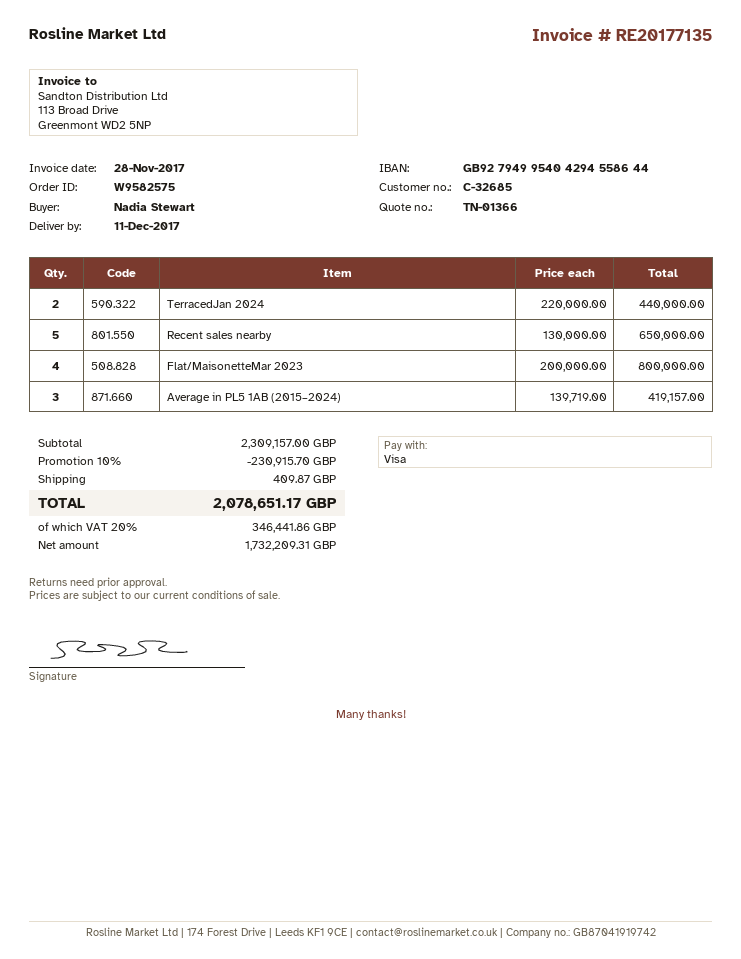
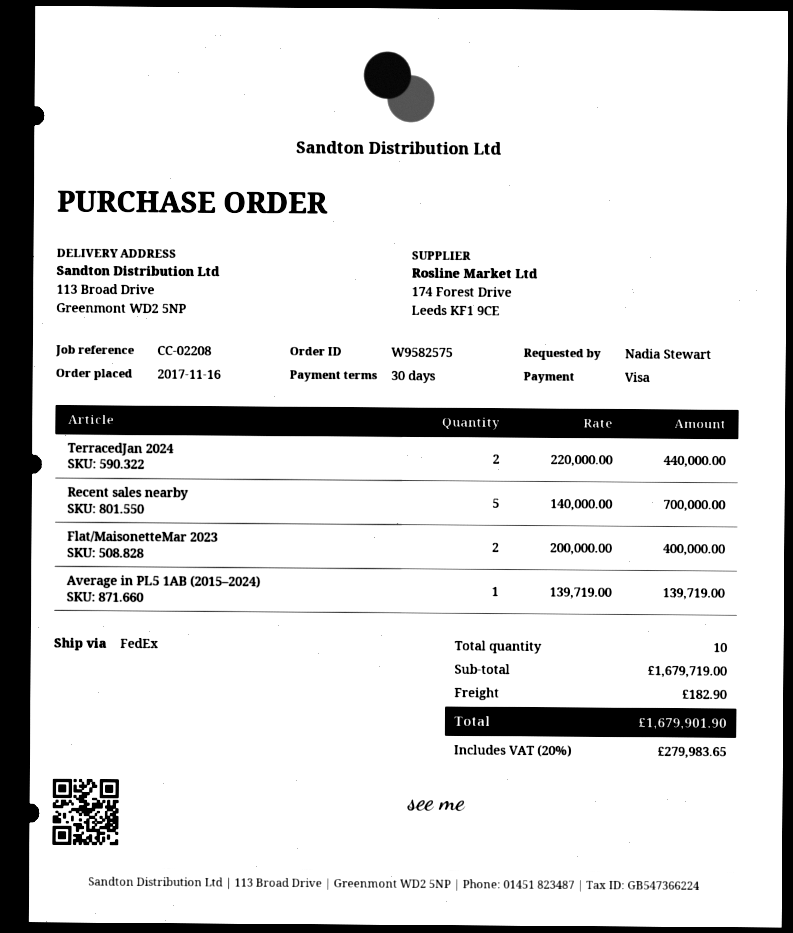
Recent sales nearby: 5 x 130000.00 = 650000.00 -> 5 x 140000.00 = 700000.00
Flat/MaisonetteMar 2023: 4 x 200000.00 = 800000.00 -> 2 x 200000.00 = 400000.00
Average in PL5 1AB (2015–2024): 3 x 139719.00 = 419157.00 -> 1 x 139719.00 = 139719.00
subtotal: 2309157.00 -> 1679719.00
discount: 10% = 230915.70 -> none
shipping: 409.87 -> 182.90
tax: 20% = 346441.86 -> 20% = 279983.65
total: 2078651.17 -> 1679901.90

